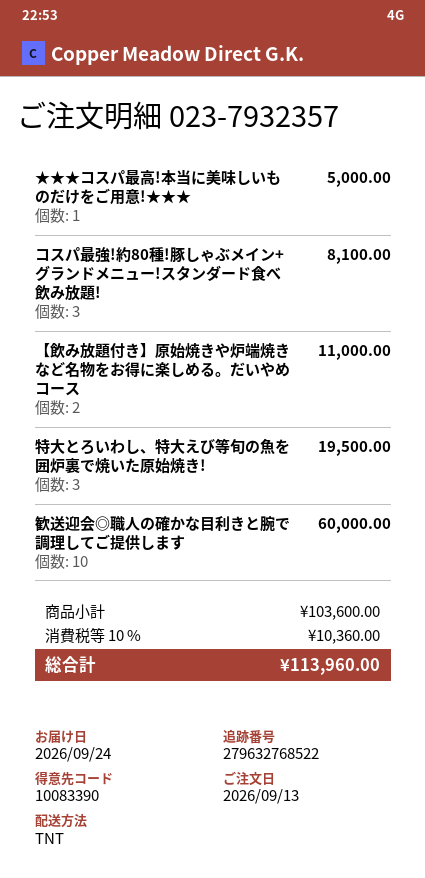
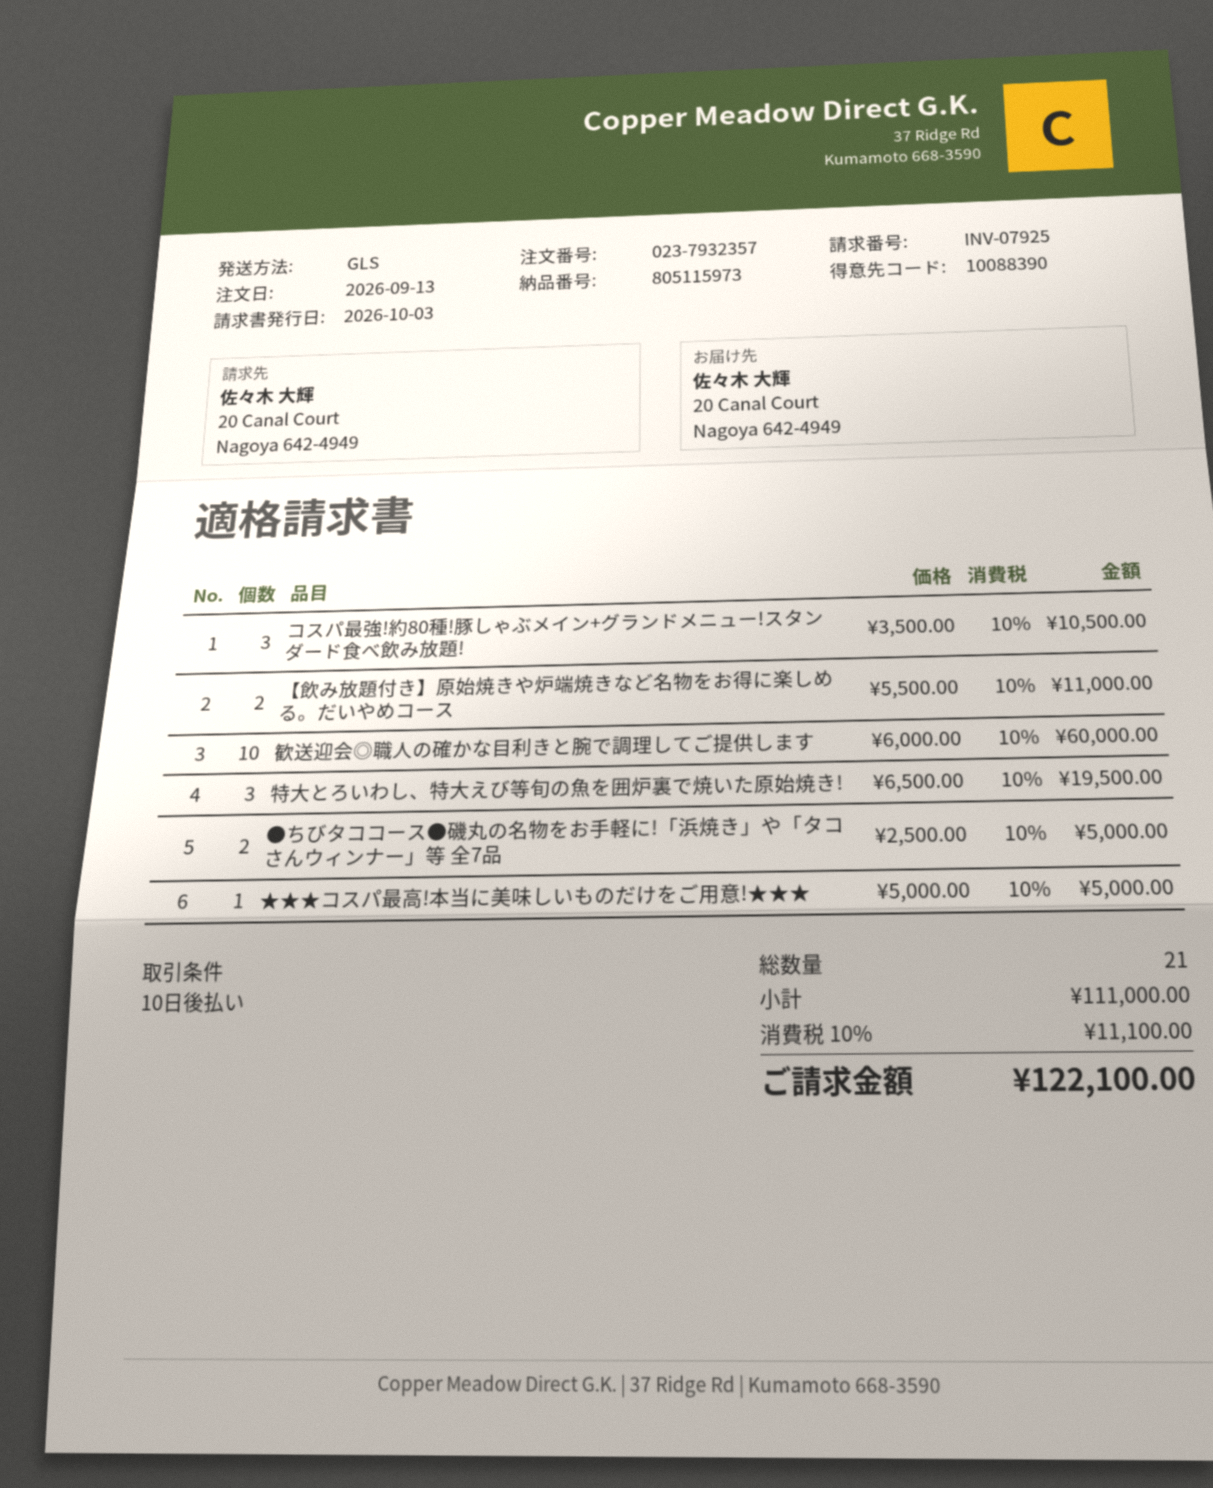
customer number: 10083390 -> 10088390
shipping method: TNT -> GLS
コスパ最強!約80種!豚しゃぶメイン+グランドメニュー!スタンダード食べ飲み放題!: 3 for 8100.00 -> 3 for 10500.00
●ちびタココース●磯丸の名物をお手軽に!「浜焼き」や「タコさんウィンナー」等 全7品: none -> 2 for 5000.00
subtotal: 103600.00 -> 111000.00
tax: 10% = 10360.00 -> 10% = 11100.00
total: 113960.00 -> 122100.00

